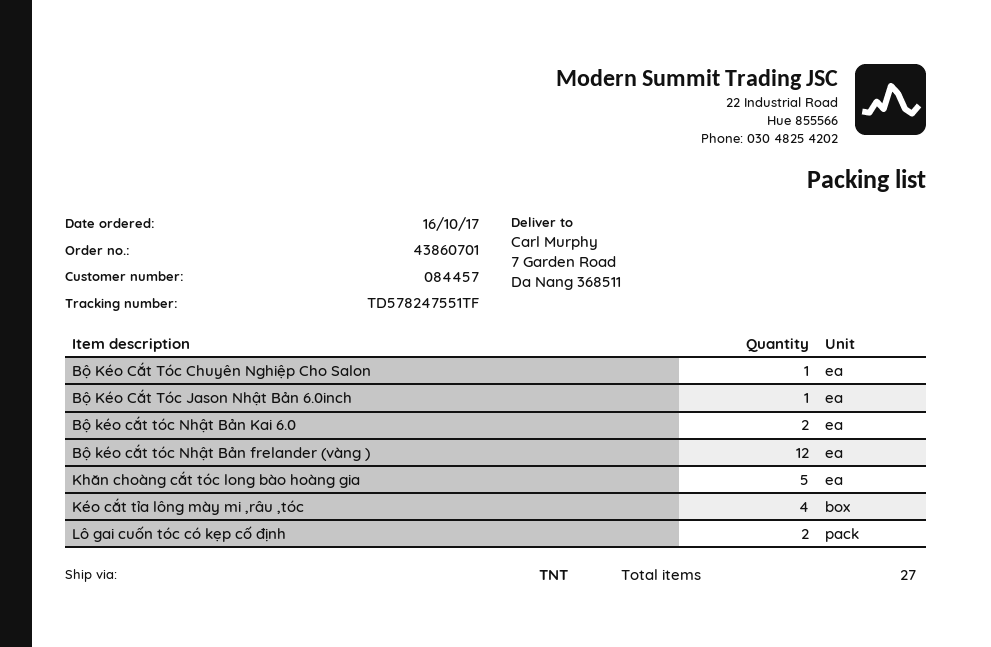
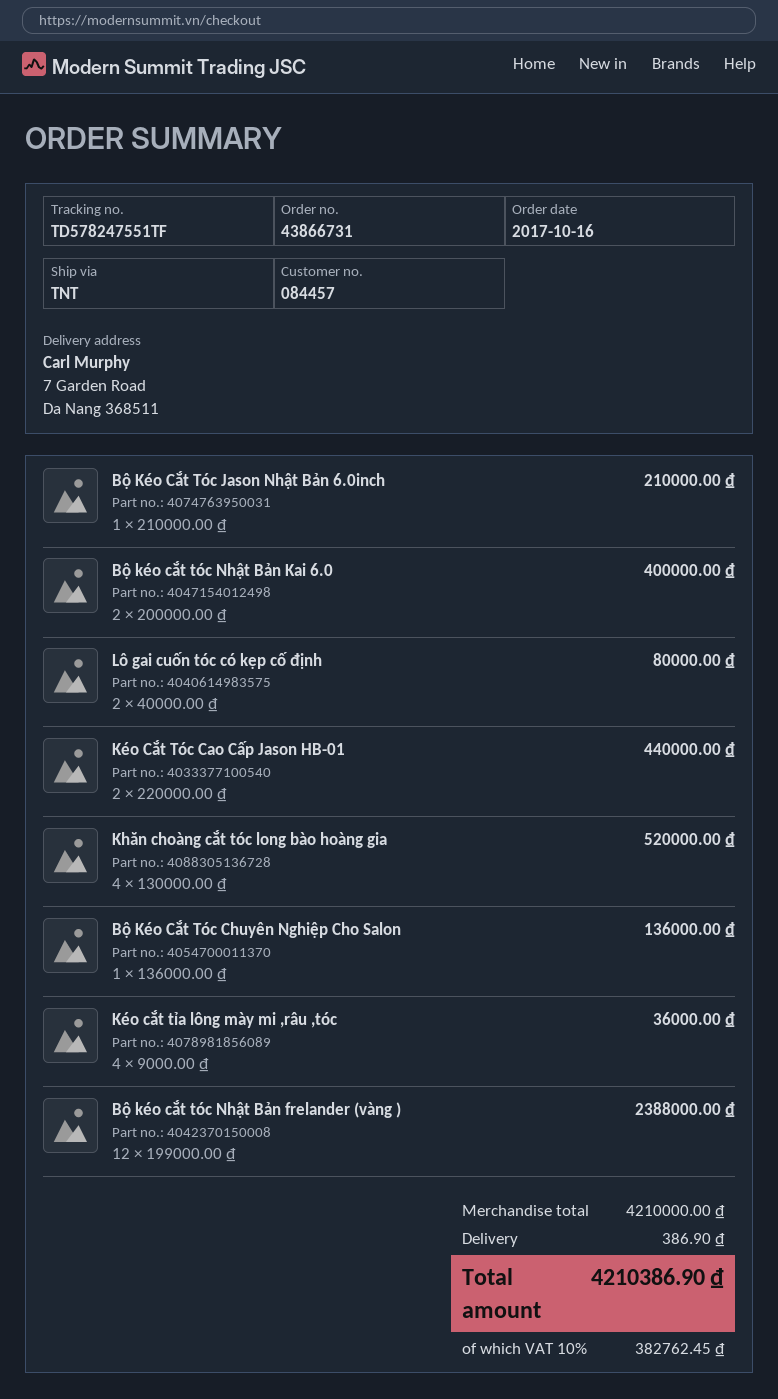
order number: 43860701 -> 43866731
Khăn choàng cắt tóc long bào hoàng gia: 5 -> 4
Kéo Cắt Tóc Cao Cấp Jason HB-01: none -> 2

